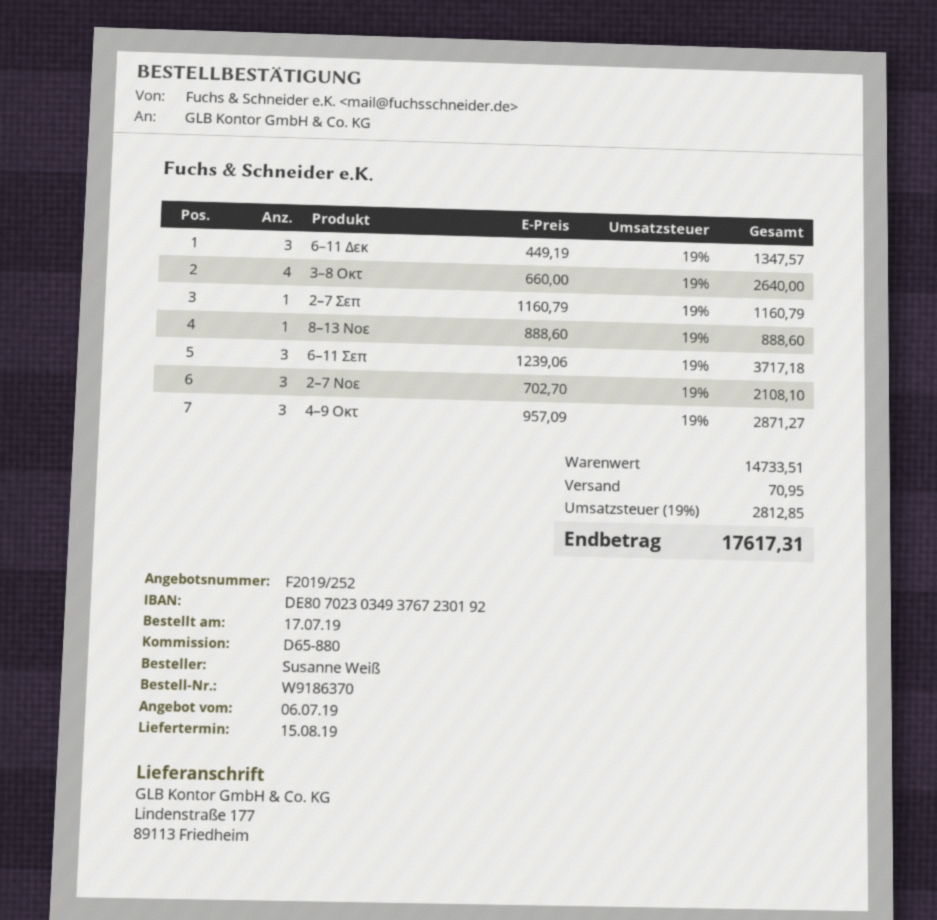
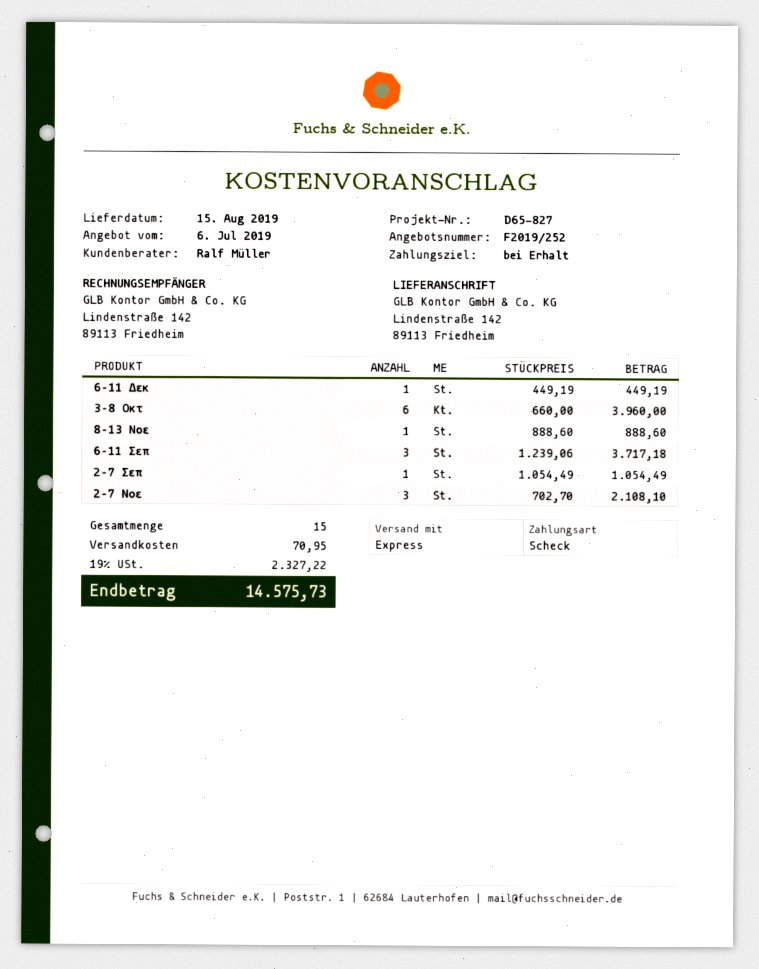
reference: D65-880 -> D65-827
ship to: Lindenstraße 177, 89113 Friedheim -> Lindenstraße 142, 89113 Friedheim
6–11 Δεκ: 3 x 449.19 = 1347.57 -> 1 x 449.19 = 449.19
3–8 Οκτ: 4 x 660.00 = 2640.00 -> 6 x 660.00 = 3960.00
2–7 Σεπ: 1 x 1160.79 = 1160.79 -> 1 x 1054.49 = 1054.49
4–9 Οκτ: 3 x 957.09 = 2871.27 -> none
tax: 19% = 2812.85 -> 19% = 2327.22
total: 17617.31 -> 14575.73

